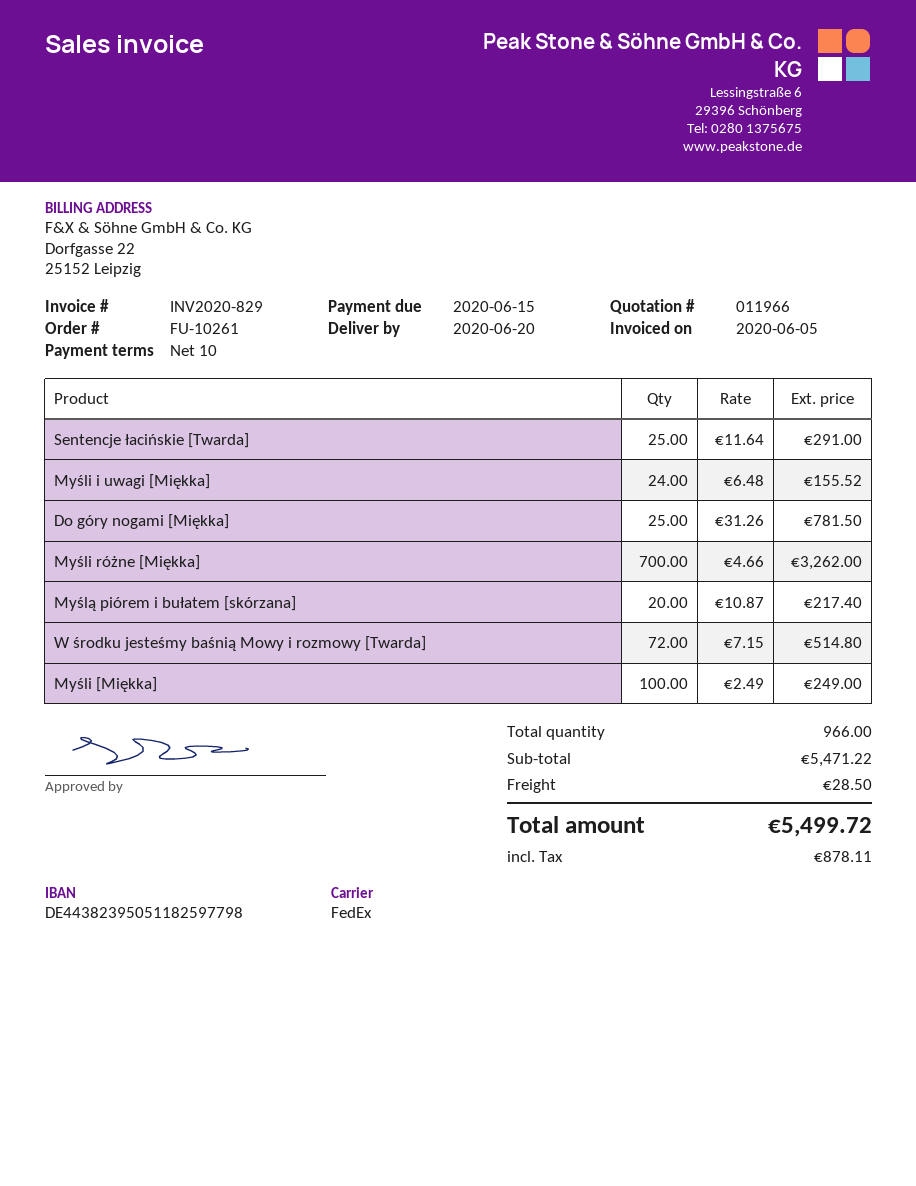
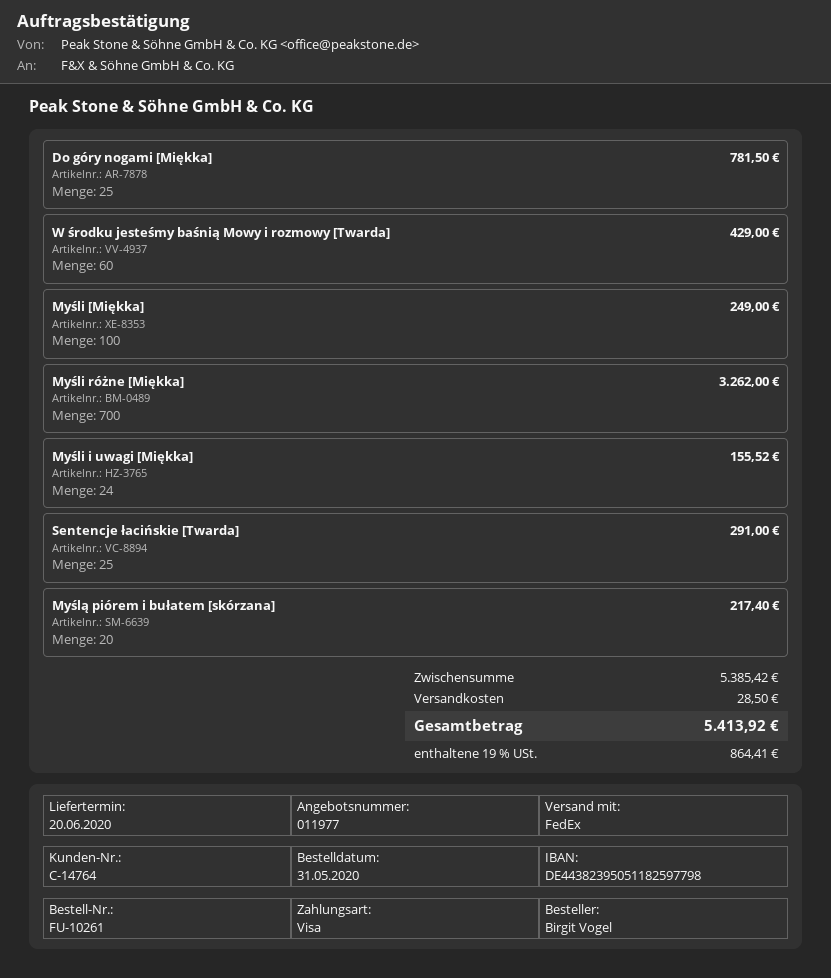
quote number: 011966 -> 011977
W środku jesteśmy baśnią Mowy i rozmowy [Twarda]: 72 for 514.80 -> 60 for 429.00
subtotal: 5471.22 -> 5385.42
tax: 878.11 -> 864.41
total: 5499.72 -> 5413.92

